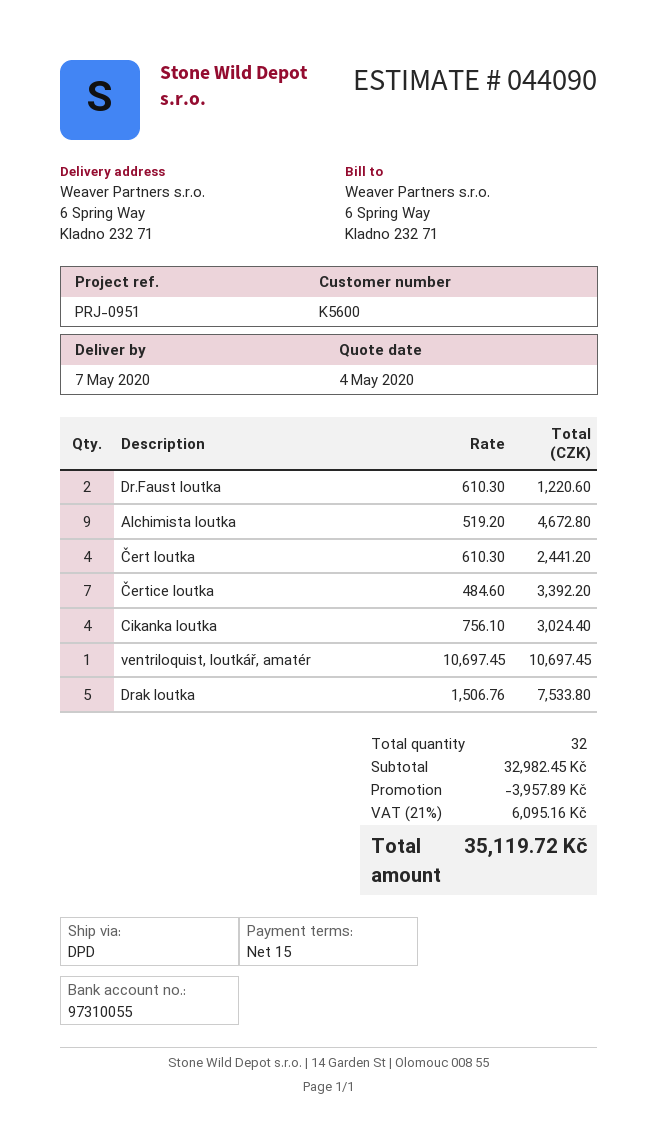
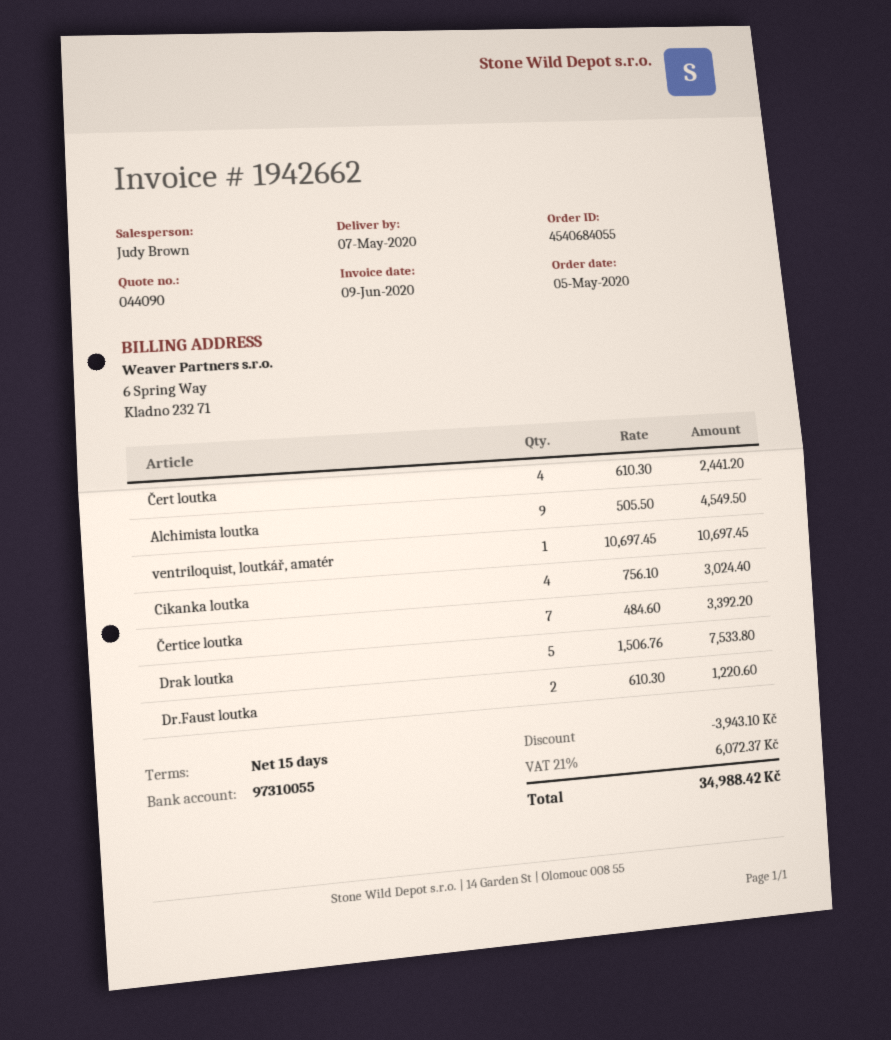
Alchimista loutka: 9 x 519.20 = 4672.80 -> 9 x 505.50 = 4549.50
discount: 3957.89 -> 3943.10
tax: 21% = 6095.16 -> 21% = 6072.37
total: 35119.72 -> 34988.42

